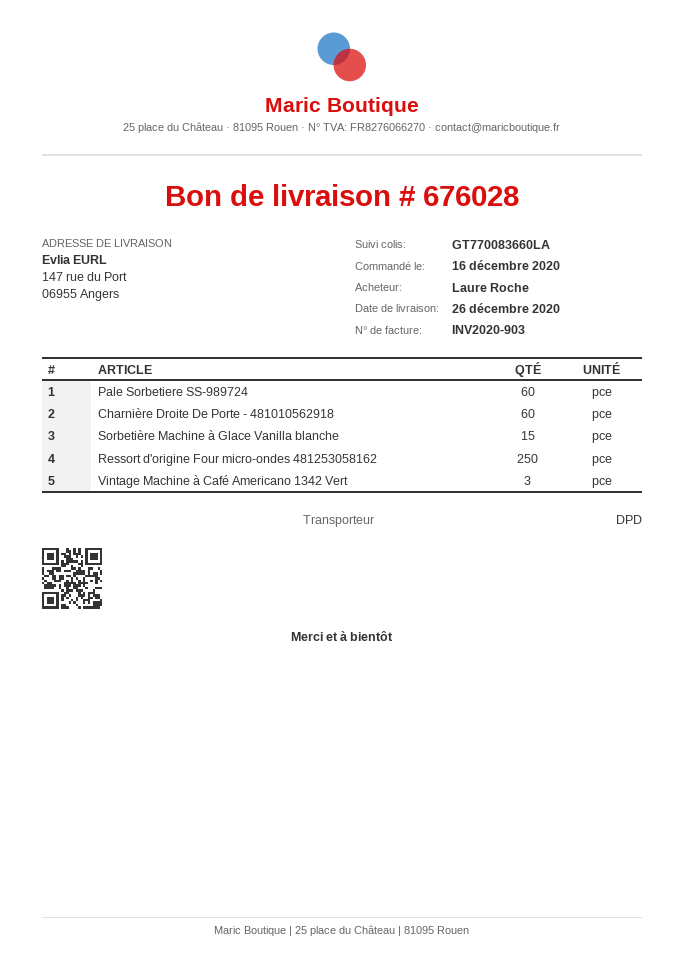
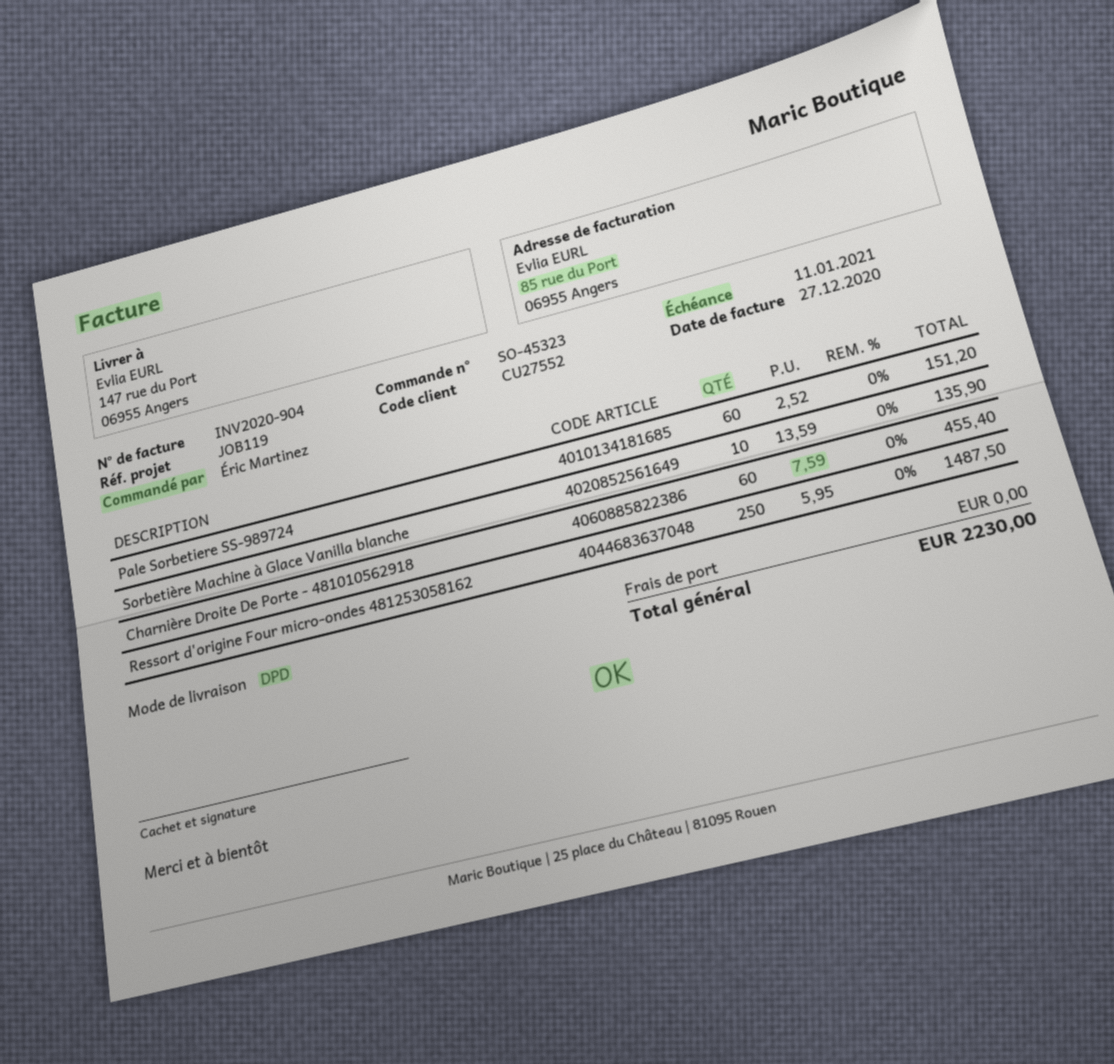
invoice number: INV2020-903 -> INV2020-904
ordered by: Laure Roche -> Éric Martinez
Sorbetière Machine à Glace Vanilla blanche: 15 -> 10
Vintage Machine à Café Americano 1342 Vert: 3 -> none

